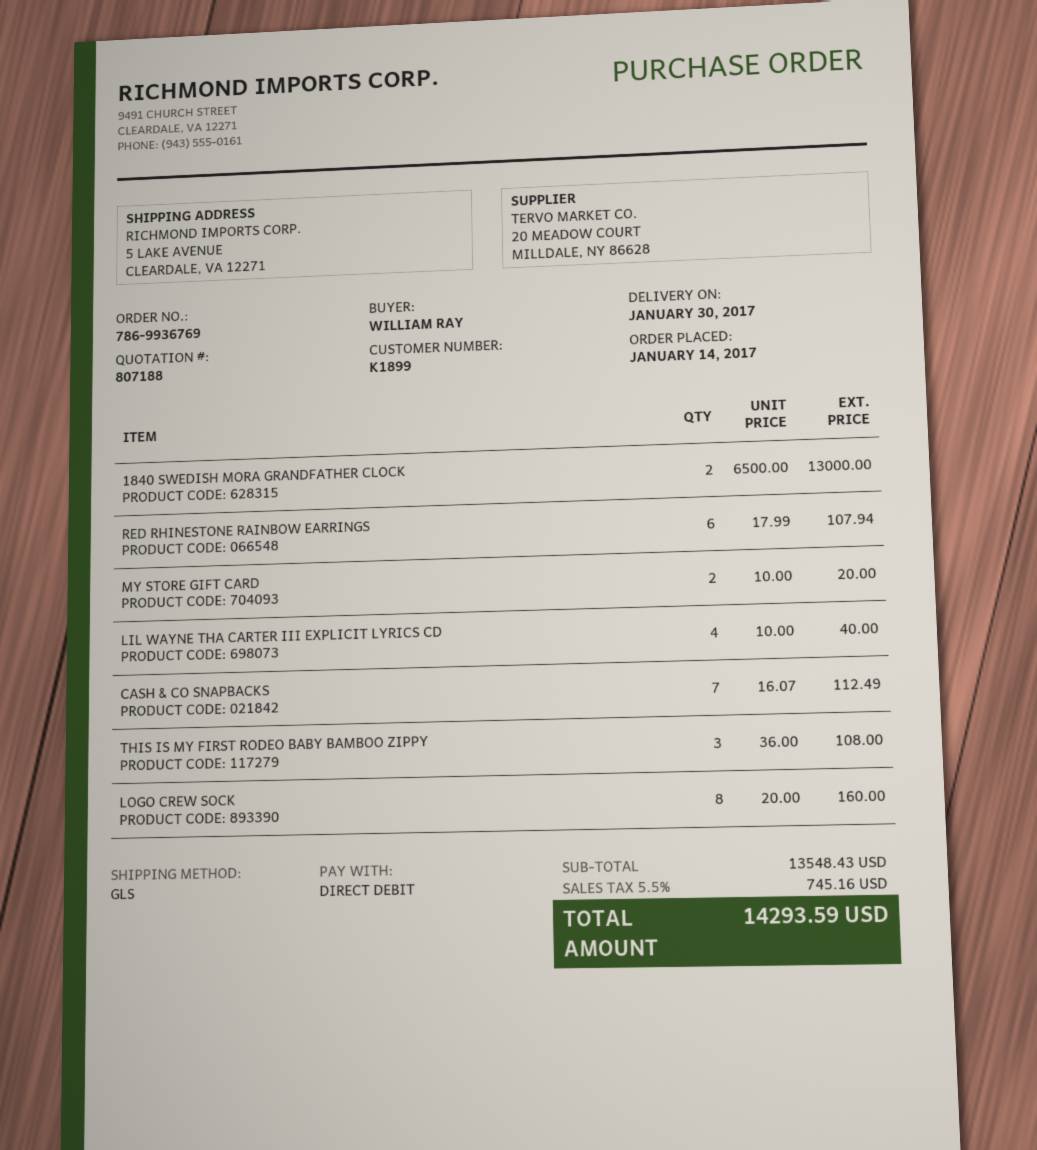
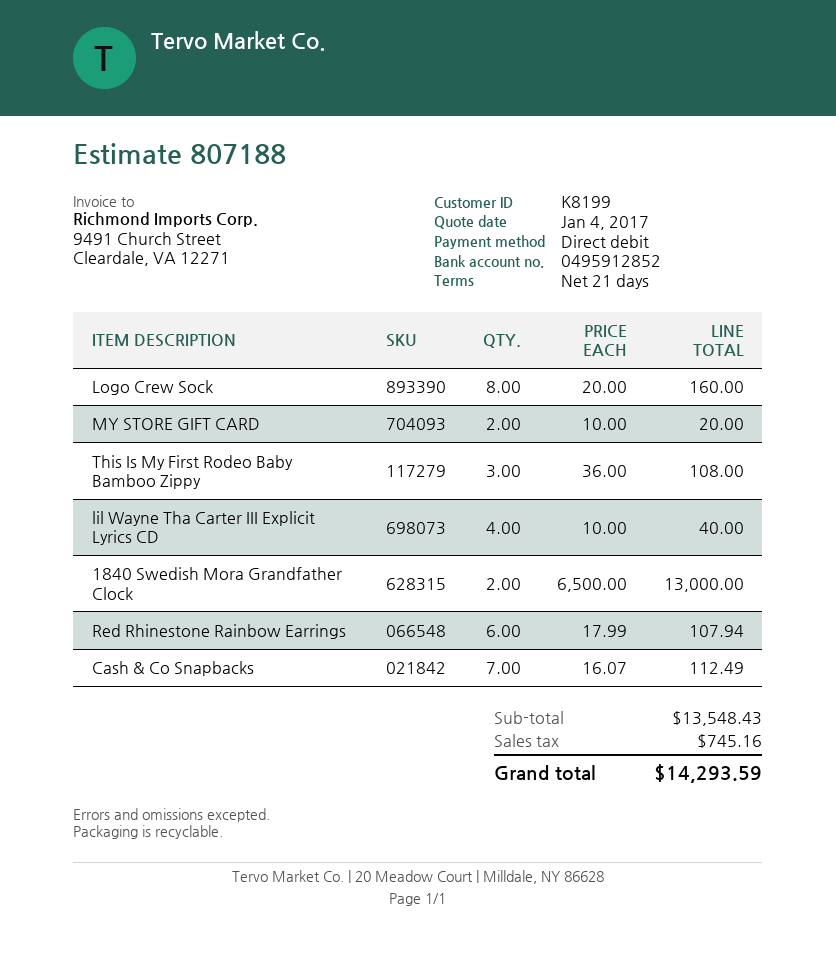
customer number: K1899 -> K8199

